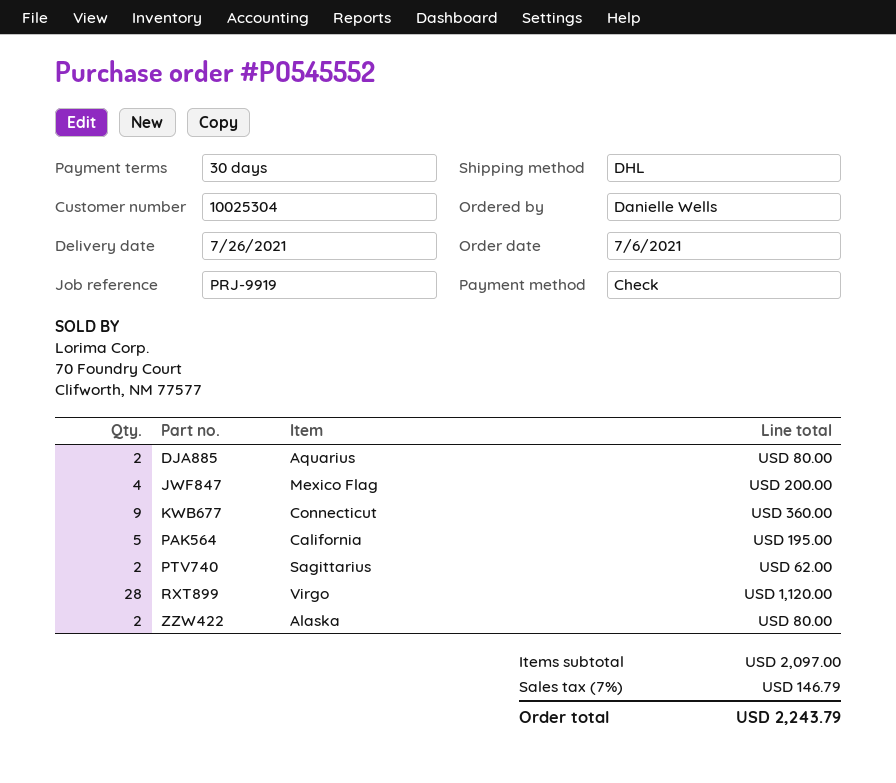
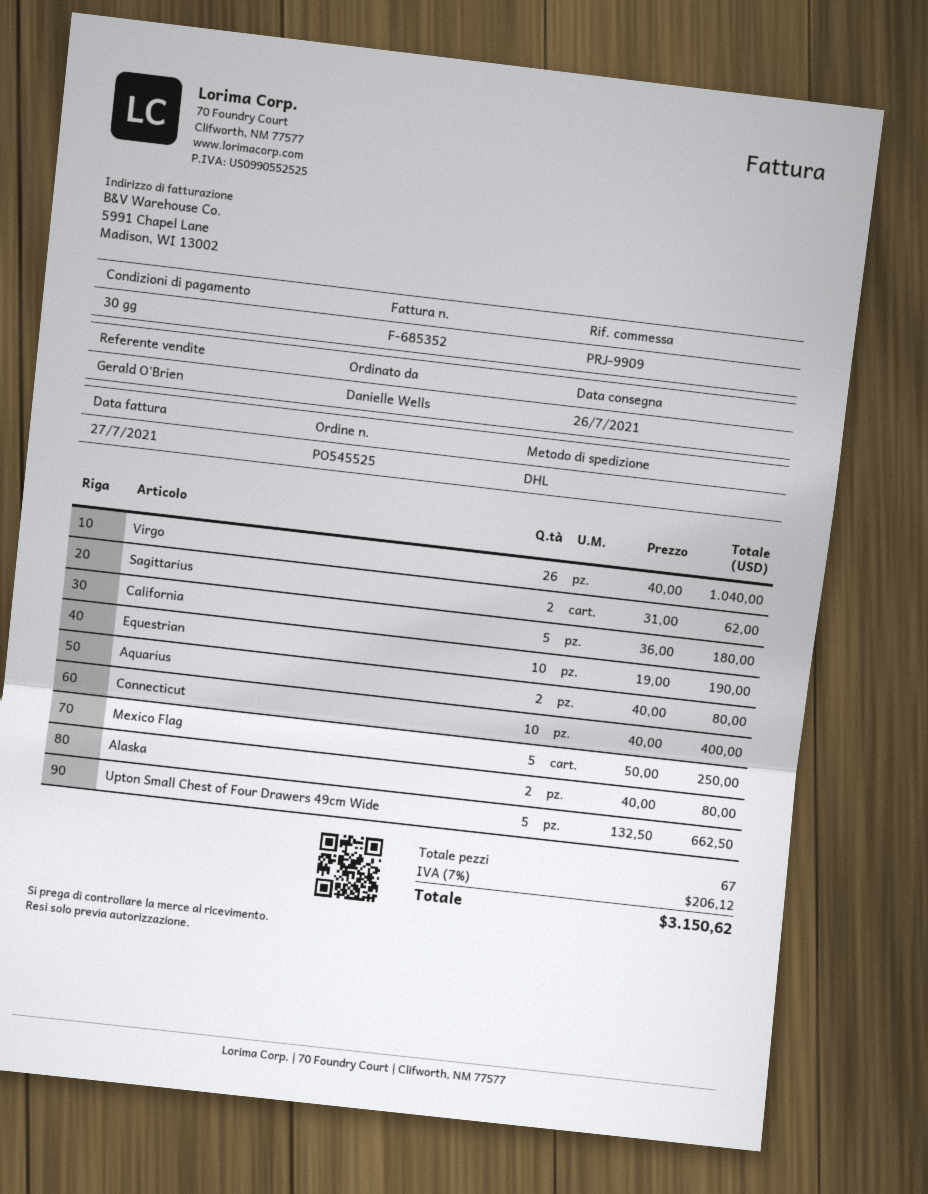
order number: PO545552 -> PO545525
reference: PRJ-9919 -> PRJ-9909
Mexico Flag: 4 for 200.00 -> 5 for 250.00
Connecticut: 9 for 360.00 -> 10 for 400.00
California: 5 for 195.00 -> 5 for 180.00
Virgo: 28 for 1120.00 -> 26 for 1040.00
Equestrian: none -> 10 for 190.00
Upton Small Chest of Four Drawers 49cm Wide: none -> 5 for 662.50
tax: 7% = 146.79 -> 7% = 206.12
total: 2243.79 -> 3150.62

